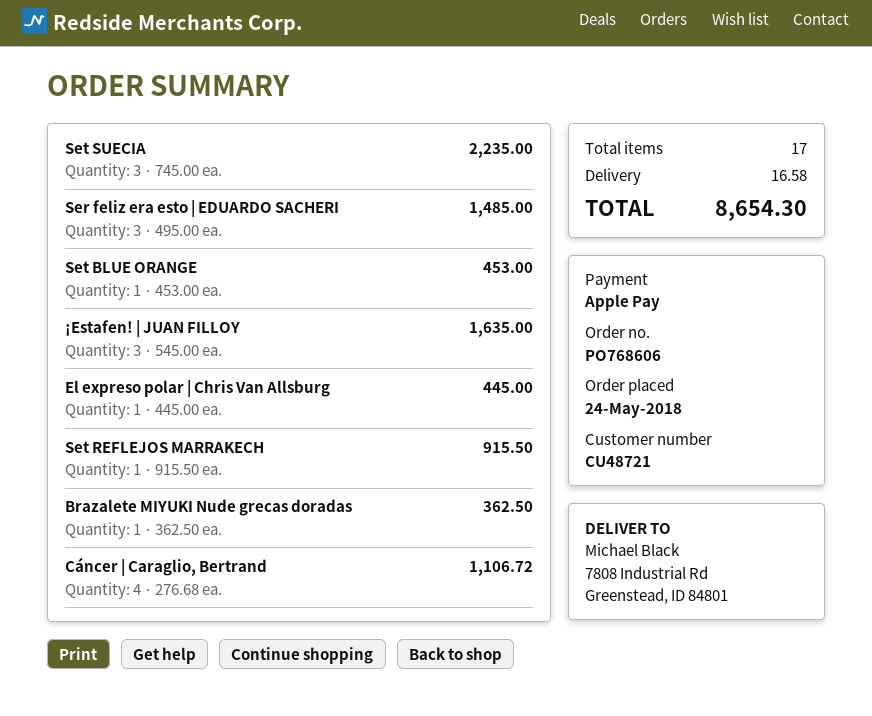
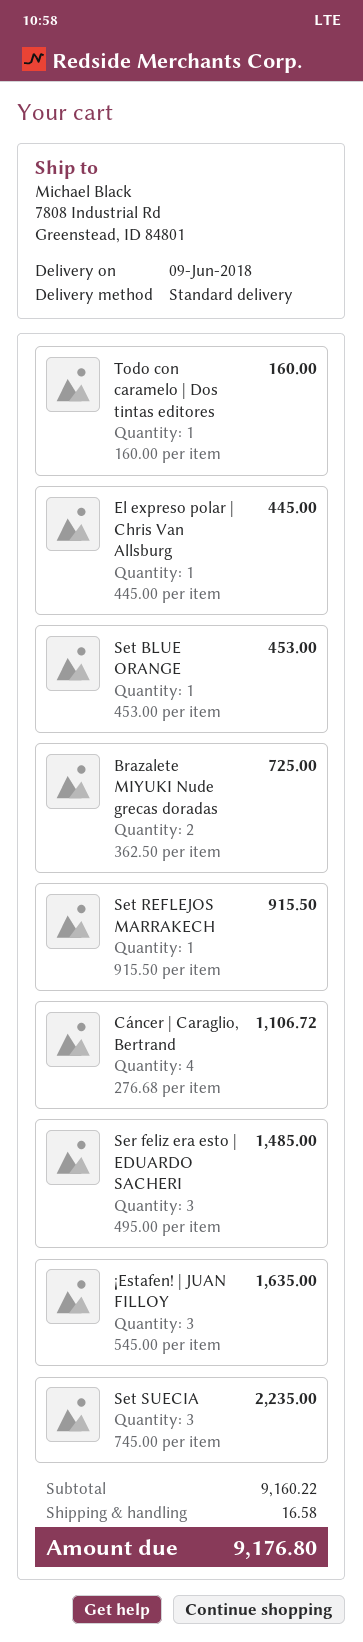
Brazalete MIYUKI Nude grecas doradas: 1 x 362.50 = 362.50 -> 2 x 362.50 = 725.00
Todo con caramelo | Dos tintas editores: none -> 1 x 160.00 = 160.00
total: 8654.30 -> 9176.80

